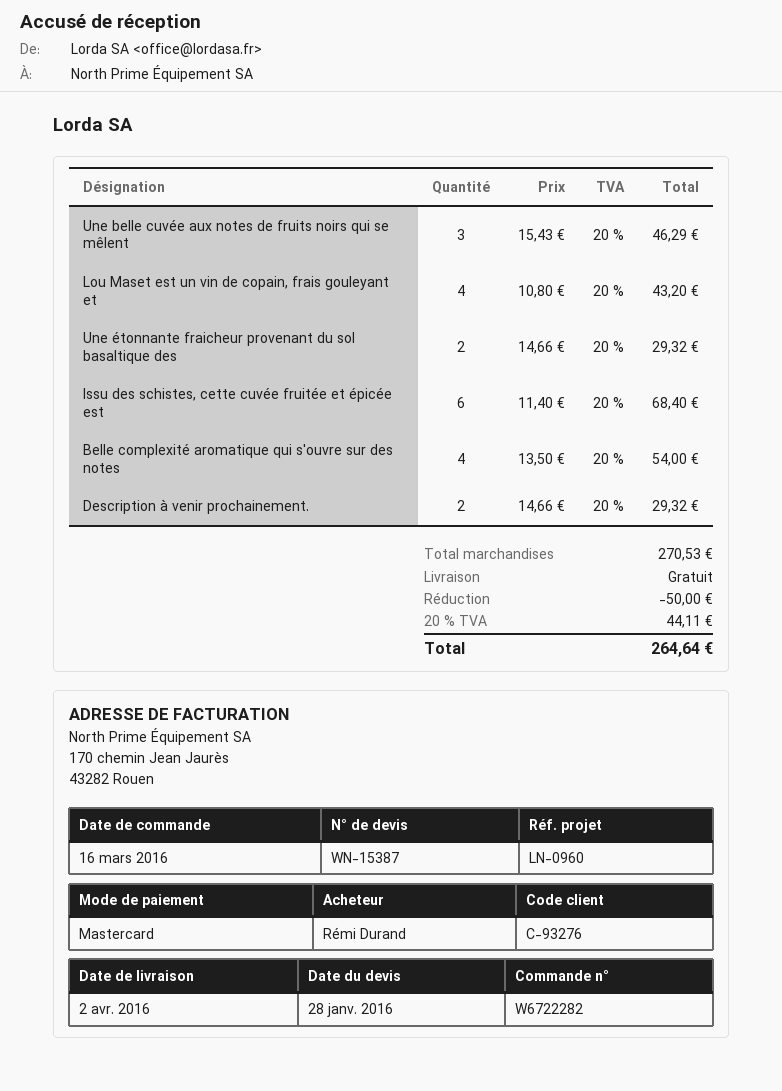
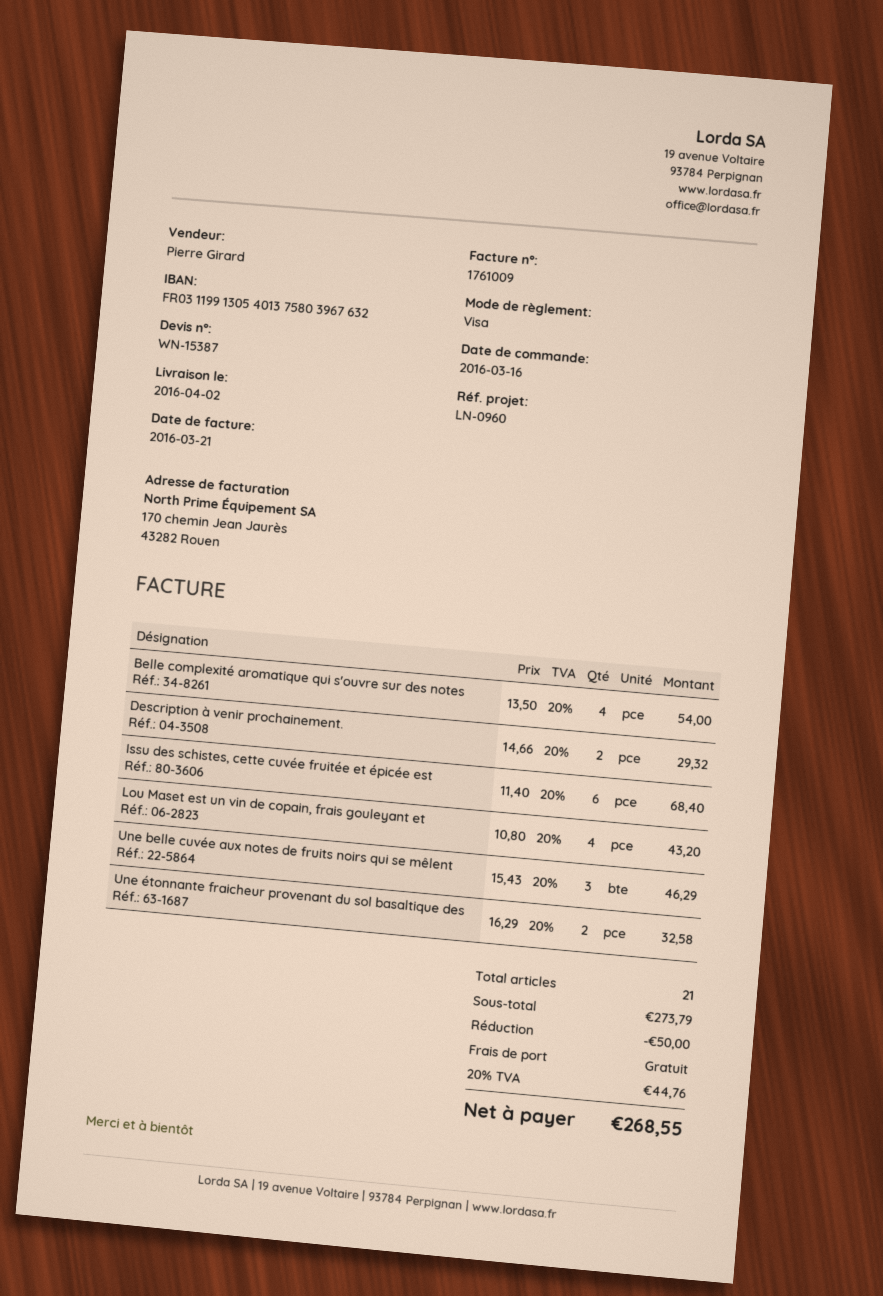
payment method: Mastercard -> Visa
Une étonnante fraicheur provenant du sol basaltique des: 2 x 14.66 = 29.32 -> 2 x 16.29 = 32.58
subtotal: 270.53 -> 273.79
tax: 20% = 44.11 -> 20% = 44.76
total: 264.64 -> 268.55

